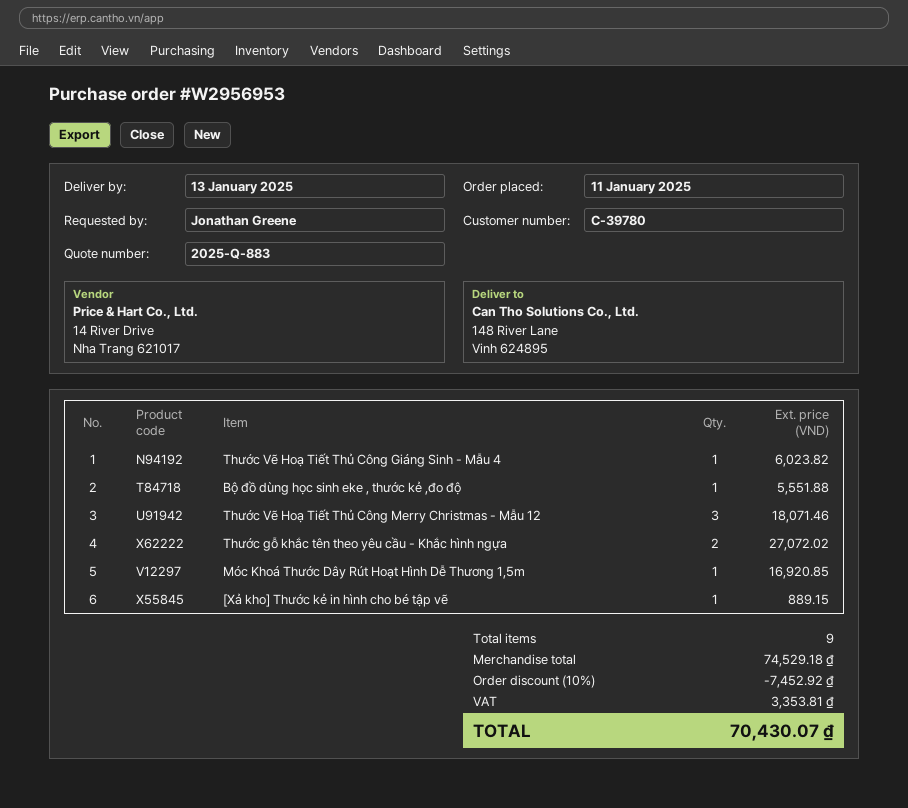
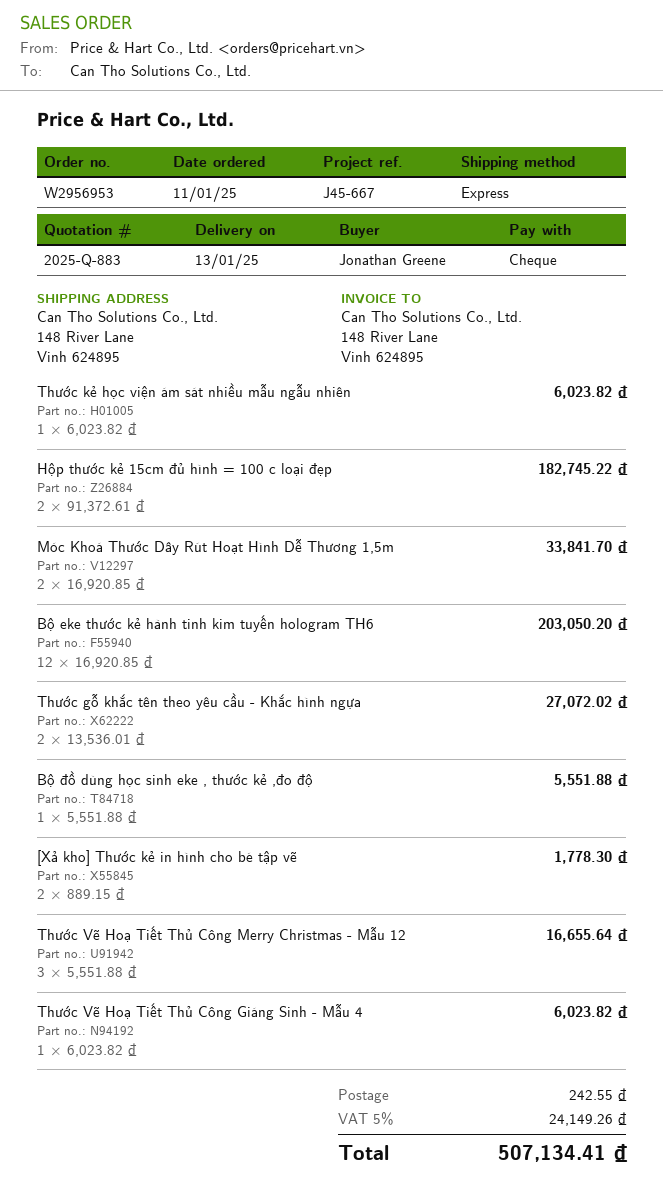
Thước Vẽ Hoạ Tiết Thủ Công Merry Christmas - Mẫu 12: 3 for 18071.46 -> 3 for 16655.64
Móc Khoá Thước Dây Rút Hoạt Hình Dễ Thương 1,5m: 1 for 16920.85 -> 2 for 33841.70
[Xả kho] Thước kẻ in hình cho bé tập vẽ: 1 for 889.15 -> 2 for 1778.30
Thước kẻ học viện ám sát nhiều mẫu ngẫu nhiên: none -> 1 for 6023.82
Hộp thước kẻ 15cm đủ hình = 100 c loại đẹp: none -> 2 for 182745.22
Bộ eke thước kẻ hành tinh kim tuyến hologram TH6: none -> 12 for 203050.20
discount: 10% = 7452.92 -> none
shipping: none -> 242.55
tax: 3353.81 -> 24149.26
total: 70430.07 -> 507134.41

